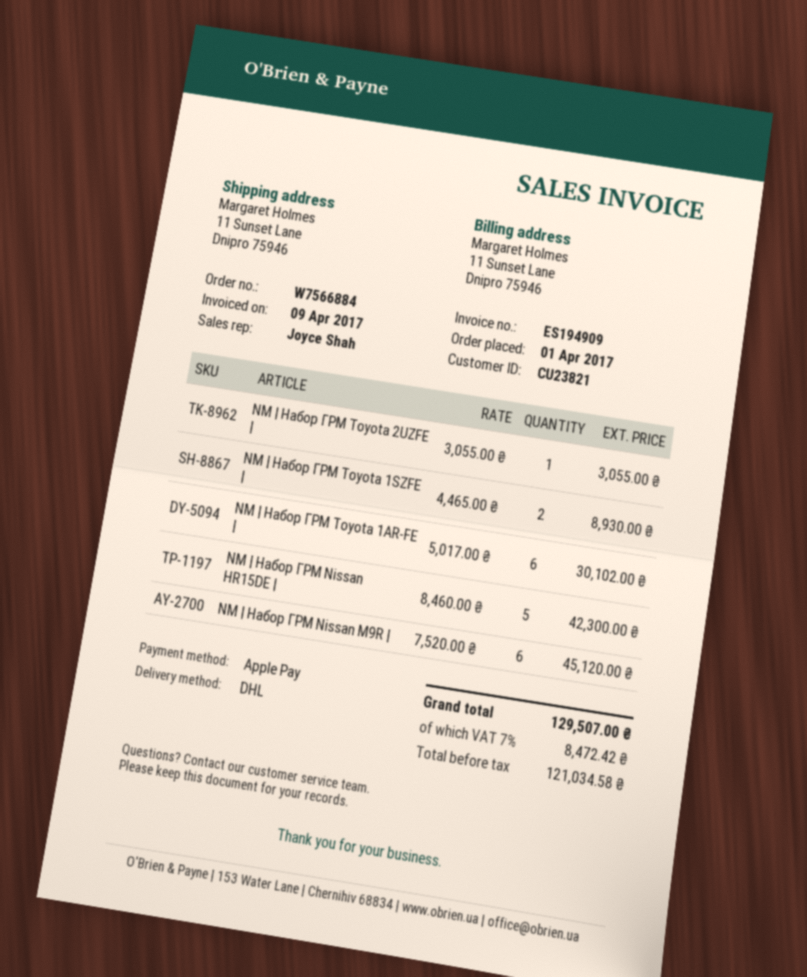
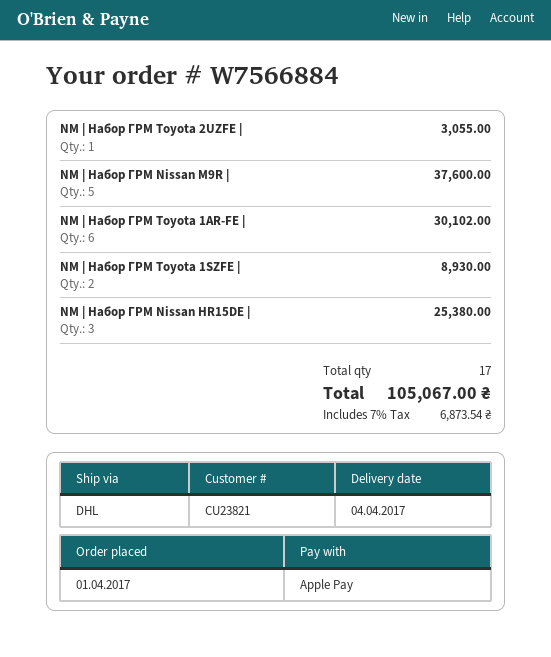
NM | Набор ГРМ Nissan HR15DE |: 5 for 42300.00 -> 3 for 25380.00
NM | Набор ГРМ Nissan M9R |: 6 for 45120.00 -> 5 for 37600.00
tax: 7% = 8472.42 -> 7% = 6873.54
total: 129507.00 -> 105067.00

